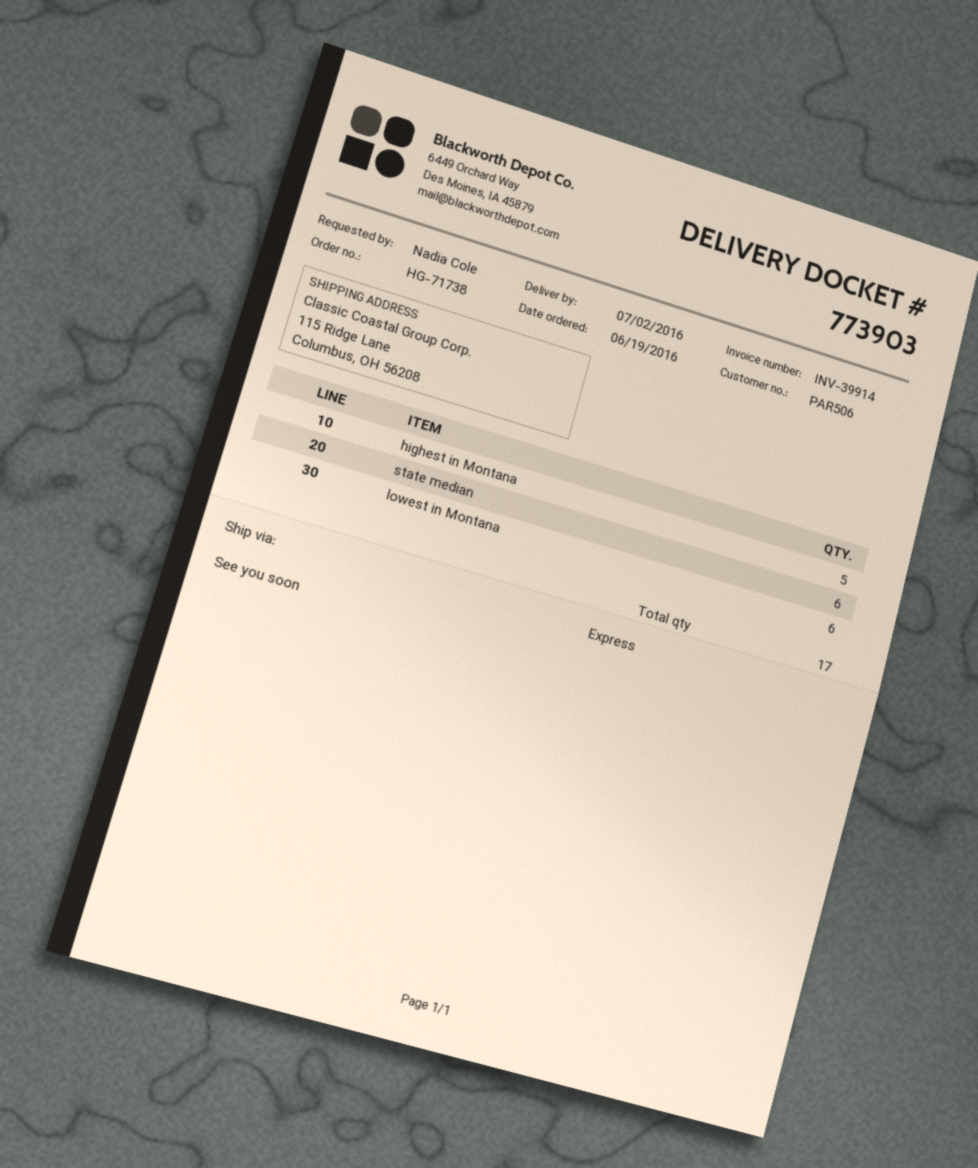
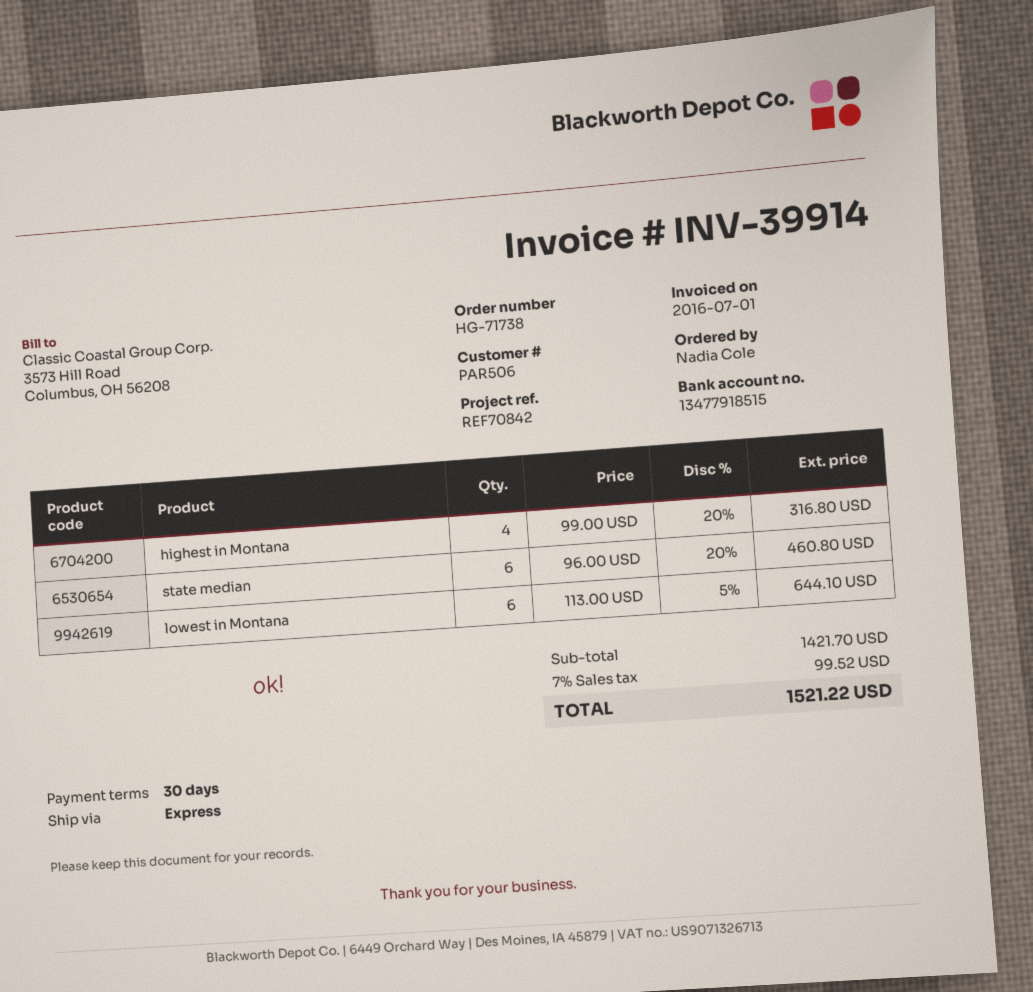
highest in Montana: 5 -> 4

